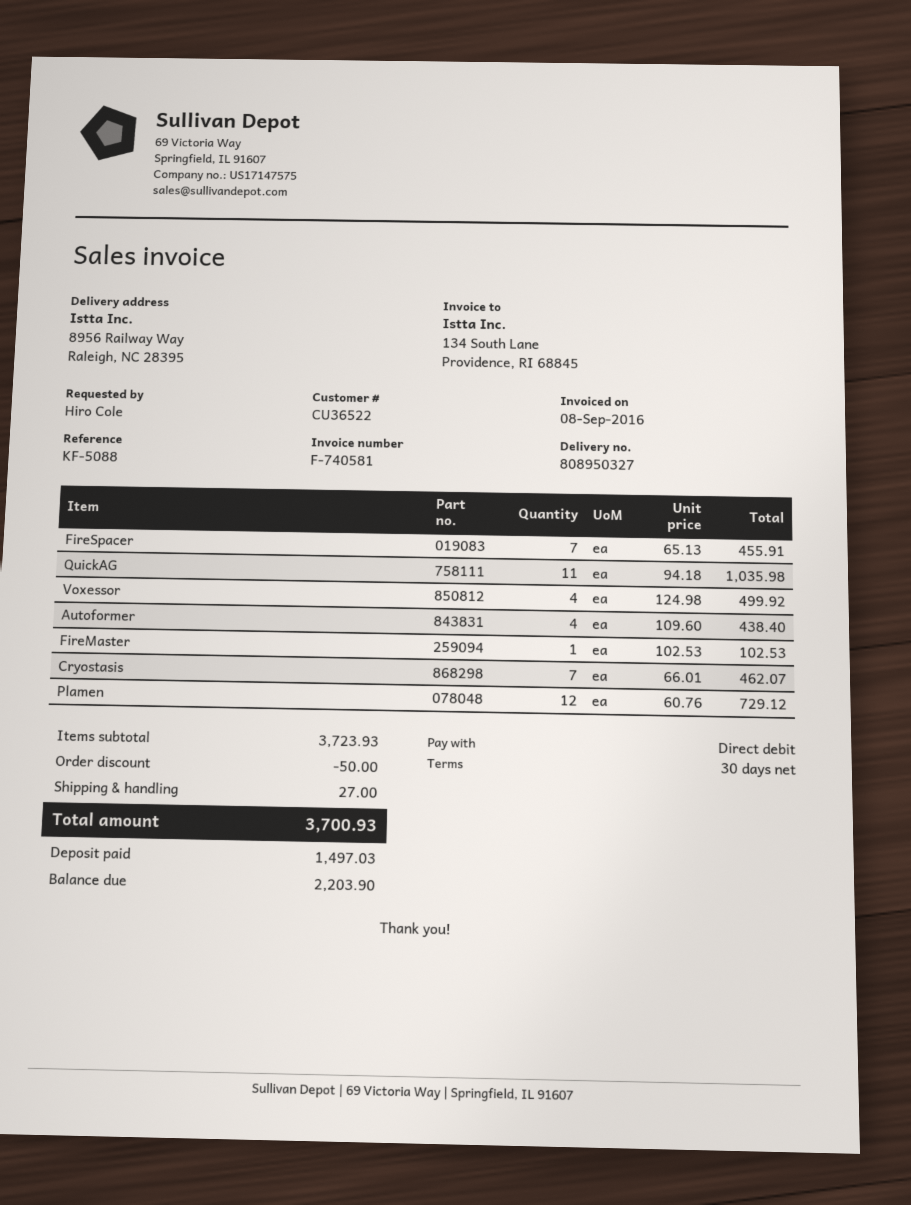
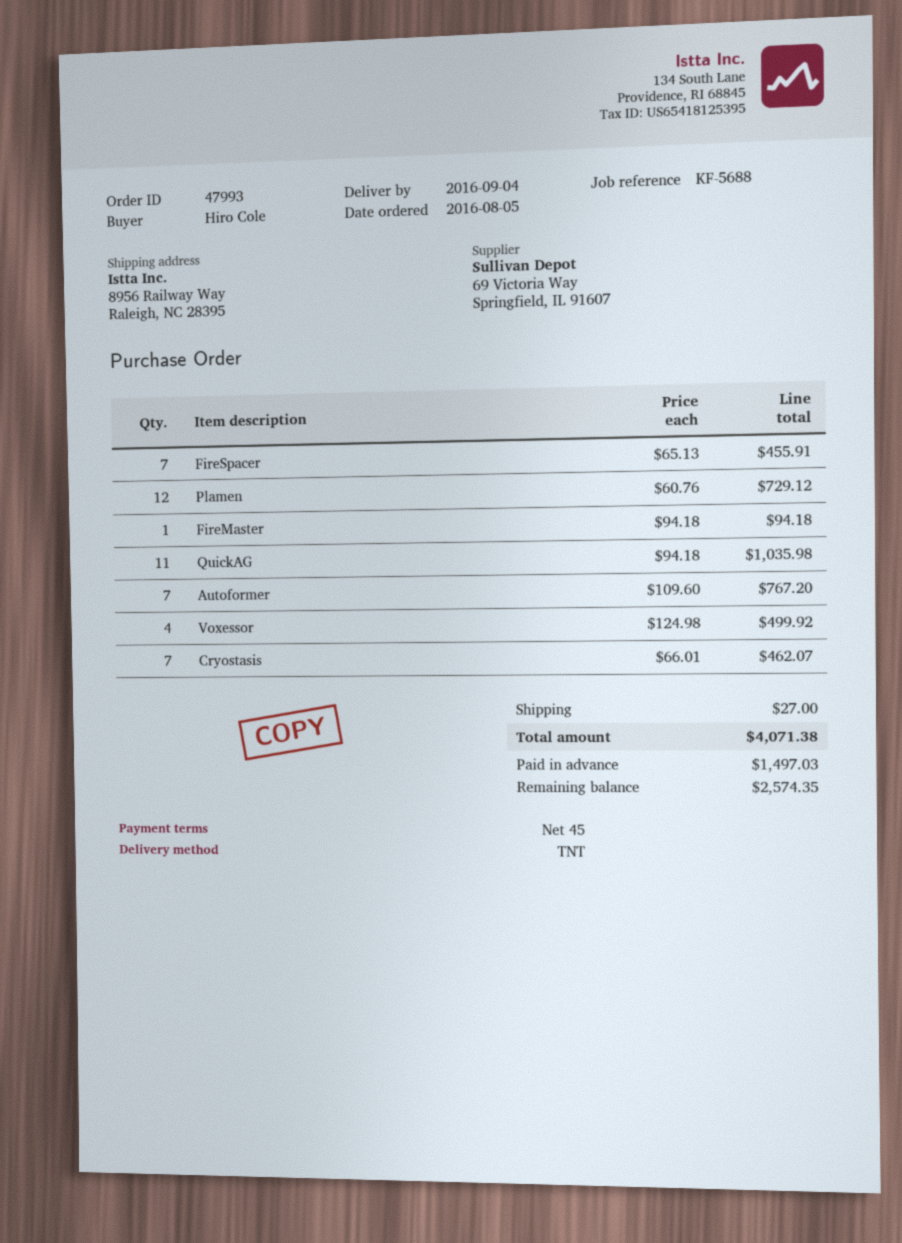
payment terms: 30 days -> 45 days
reference: KF-5088 -> KF-5688
Autoformer: 4 x 109.60 = 438.40 -> 7 x 109.60 = 767.20
FireMaster: 1 x 102.53 = 102.53 -> 1 x 94.18 = 94.18
discount: 50.00 -> none
total: 3700.93 -> 4071.38
balance: 2203.90 -> 2574.35

